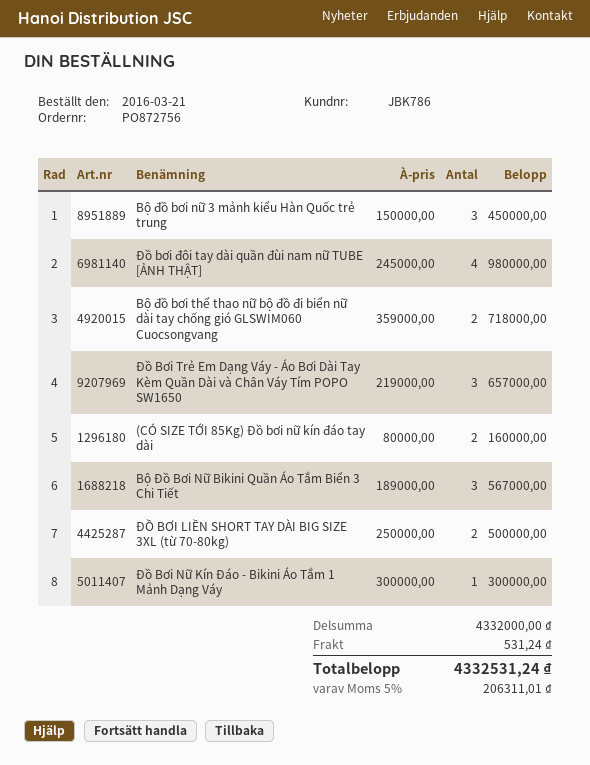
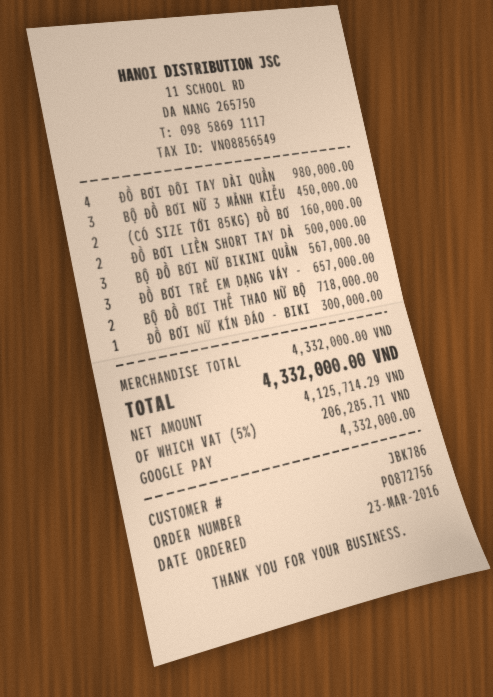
order date: 2016-03-21 -> 2016-03-23
shipping: 531.24 -> none
tax: 5% = 206311.01 -> 5% = 206285.71
total: 4332531.24 -> 4332000.00

